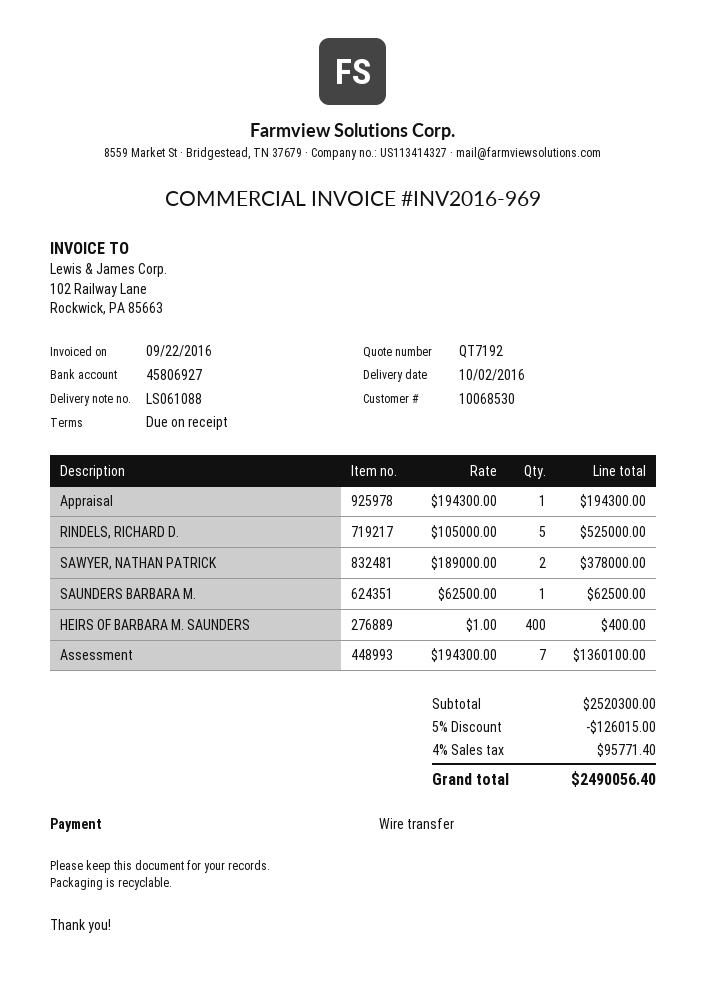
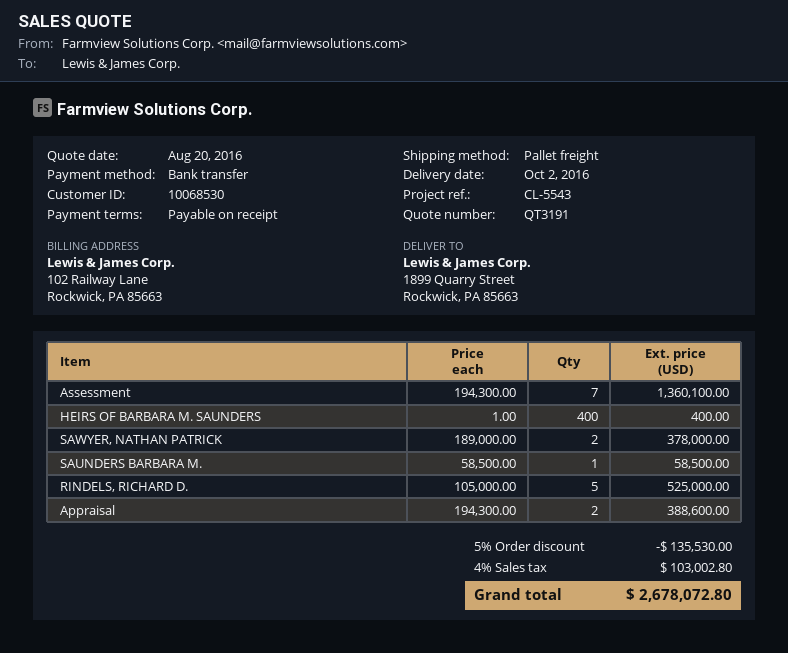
quote number: QT7192 -> QT3191
Appraisal: 1 x 194300.00 = 194300.00 -> 2 x 194300.00 = 388600.00
SAUNDERS BARBARA M.: 1 x 62500.00 = 62500.00 -> 1 x 58500.00 = 58500.00
discount: 5% = 126015.00 -> 5% = 135530.00
tax: 4% = 95771.40 -> 4% = 103002.80
total: 2490056.40 -> 2678072.80

